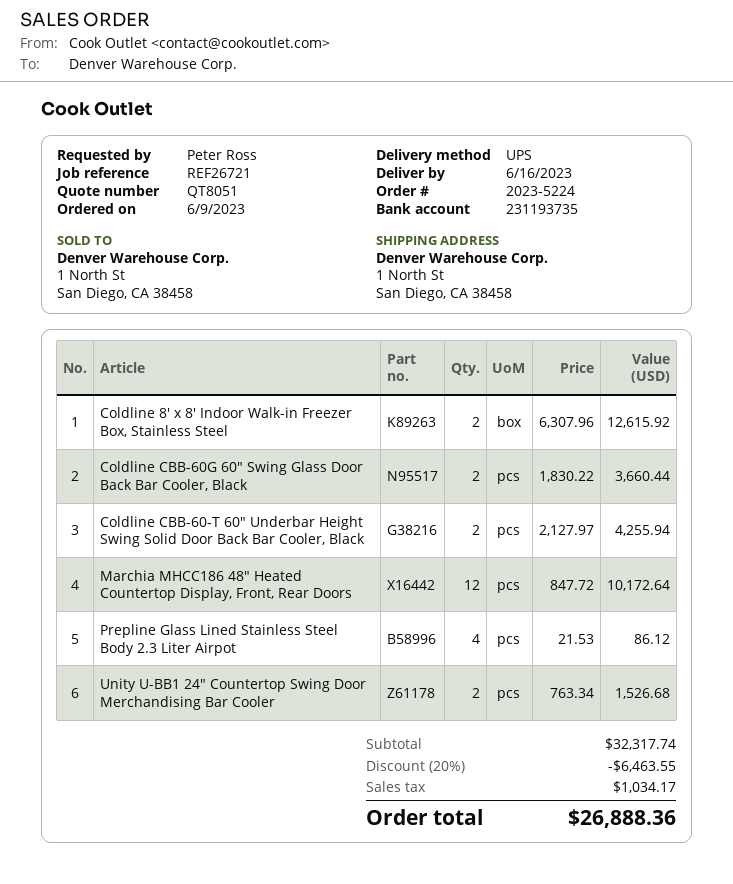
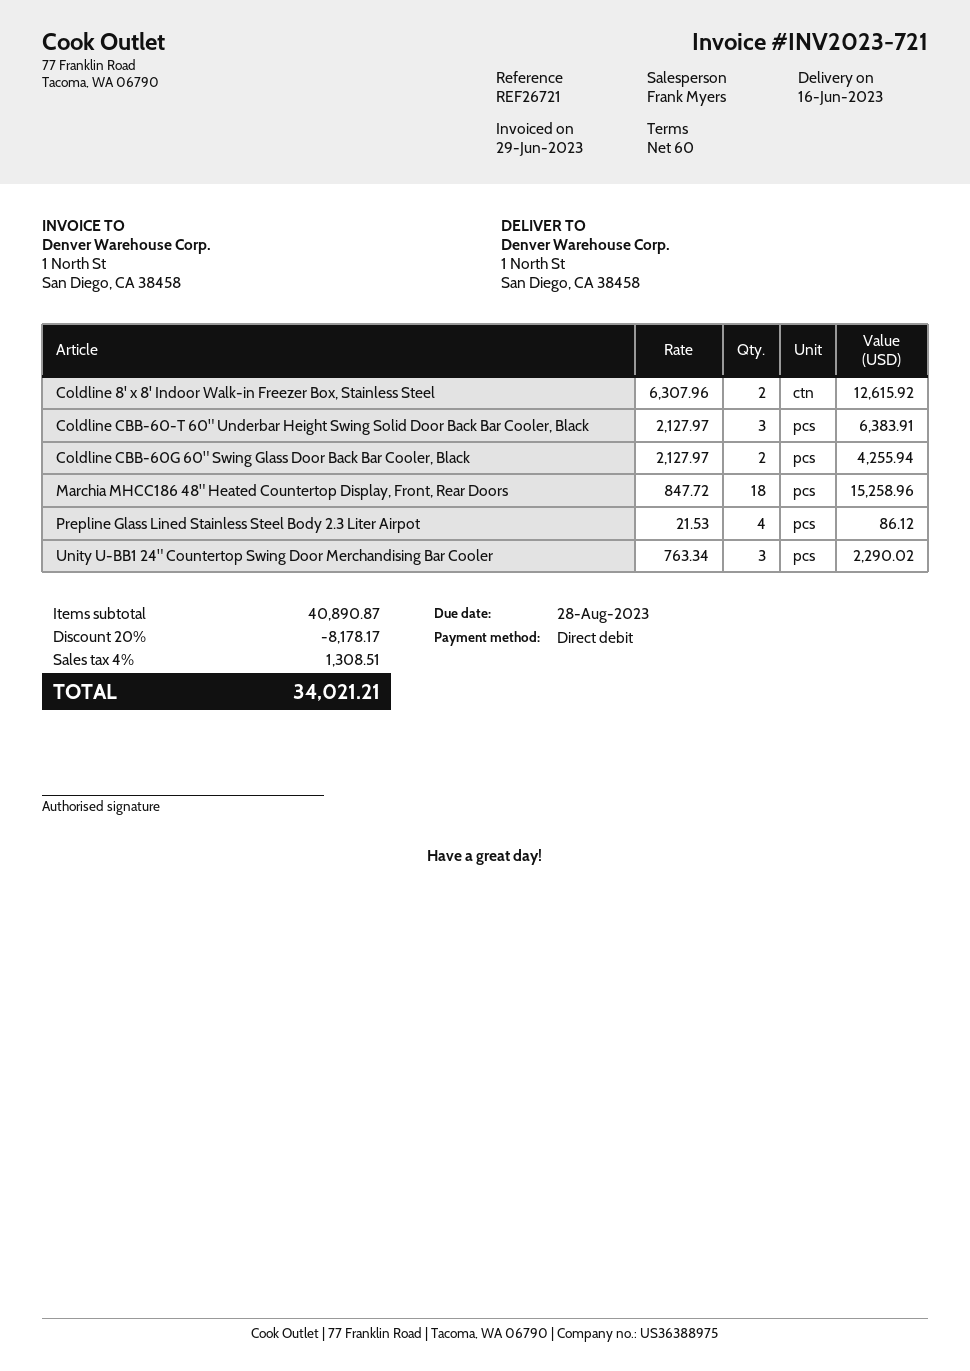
Coldline CBB-60G 60" Swing Glass Door Back Bar Cooler, Black: 2 x 1830.22 = 3660.44 -> 2 x 2127.97 = 4255.94
Coldline CBB-60-T 60" Underbar Height Swing Solid Door Back Bar Cooler, Black: 2 x 2127.97 = 4255.94 -> 3 x 2127.97 = 6383.91
Marchia MHCC186 48" Heated Countertop Display, Front, Rear Doors: 12 x 847.72 = 10172.64 -> 18 x 847.72 = 15258.96
Unity U-BB1 24" Countertop Swing Door Merchandising Bar Cooler: 2 x 763.34 = 1526.68 -> 3 x 763.34 = 2290.02
subtotal: 32317.74 -> 40890.87
discount: 20% = 6463.55 -> 20% = 8178.17
tax: 1034.17 -> 1308.51
total: 26888.36 -> 34021.21

